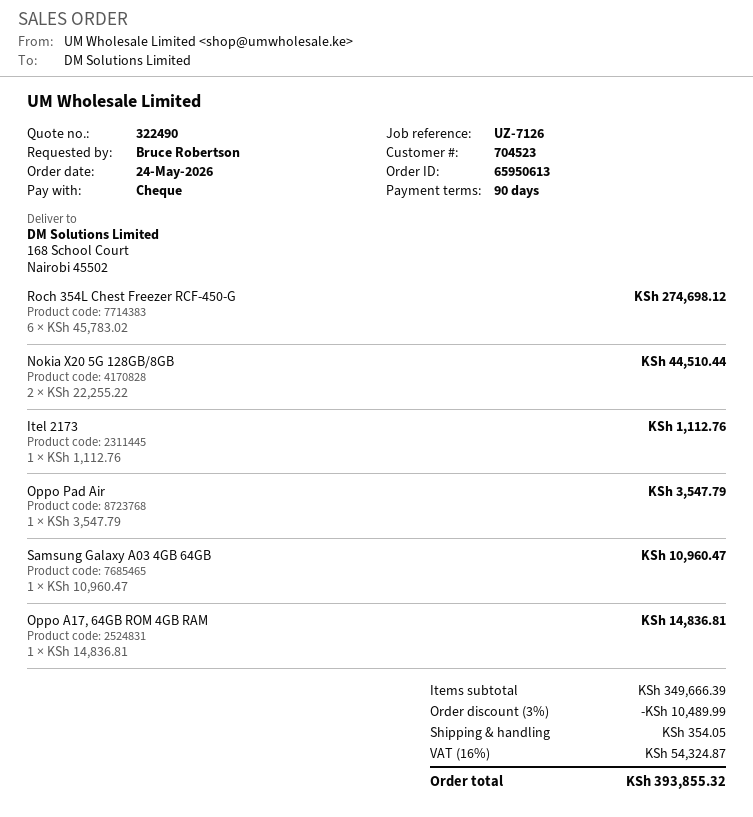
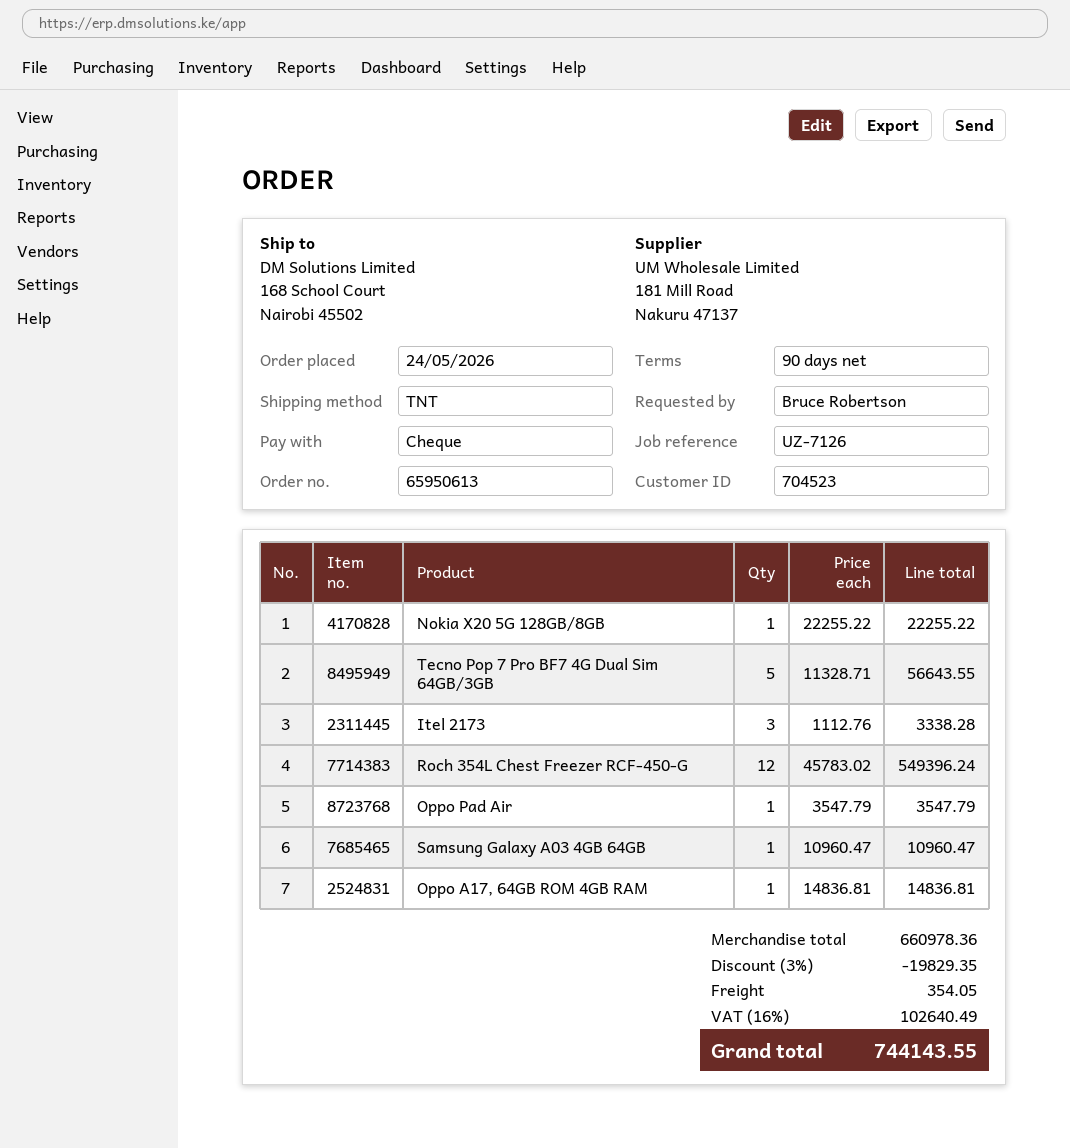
Roch 354L Chest Freezer RCF-450-G: 6 x 45783.02 = 274698.12 -> 12 x 45783.02 = 549396.24
Nokia X20 5G 128GB/8GB: 2 x 22255.22 = 44510.44 -> 1 x 22255.22 = 22255.22
Itel 2173: 1 x 1112.76 = 1112.76 -> 3 x 1112.76 = 3338.28
Tecno Pop 7 Pro BF7 4G Dual Sim 64GB/3GB: none -> 5 x 11328.71 = 56643.55
subtotal: 349666.39 -> 660978.36
discount: 3% = 10489.99 -> 3% = 19829.35
tax: 16% = 54324.87 -> 16% = 102640.49
total: 393855.32 -> 744143.55

